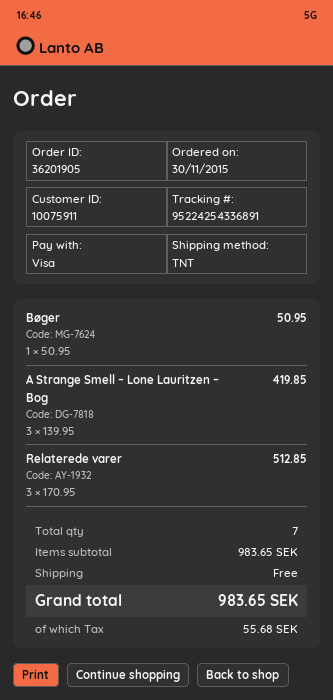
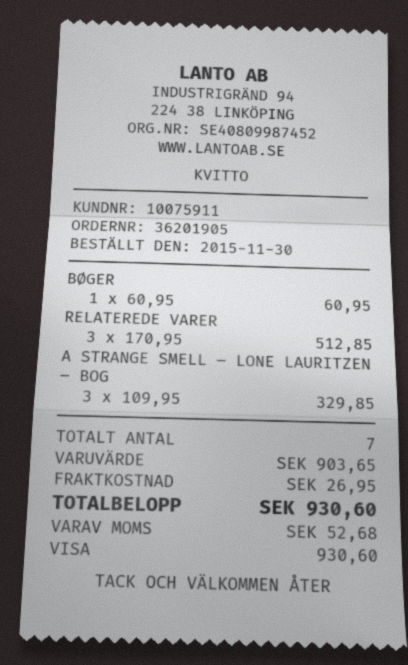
Bøger: 1 x 50.95 = 50.95 -> 1 x 60.95 = 60.95
A Strange Smell – Lone Lauritzen – Bog: 3 x 139.95 = 419.85 -> 3 x 109.95 = 329.85
subtotal: 983.65 -> 903.65
shipping: 0.00 -> 26.95
tax: 55.68 -> 52.68
total: 983.65 -> 930.60

